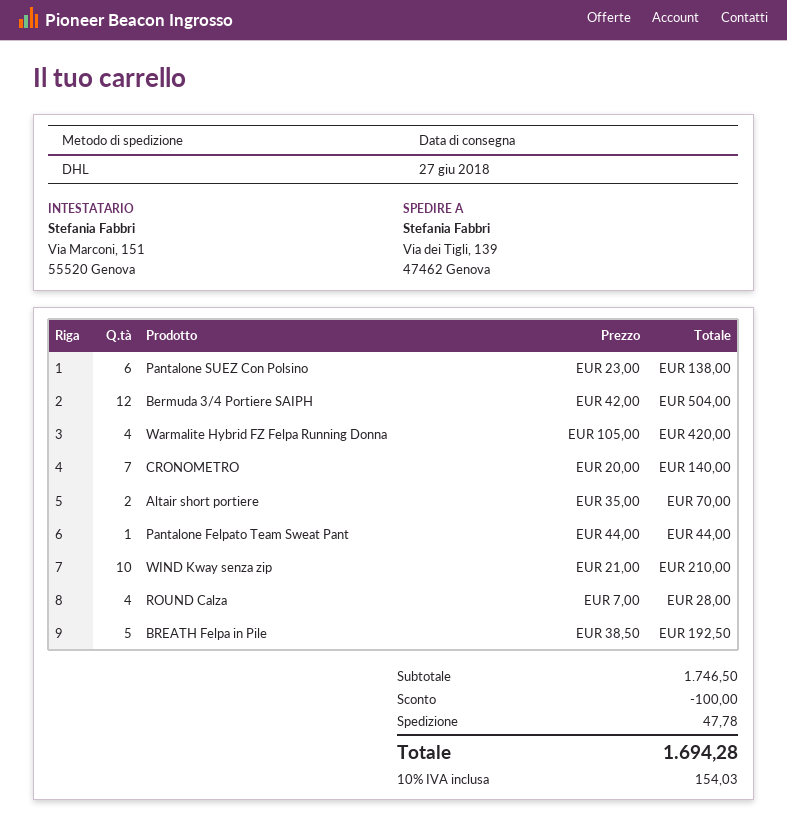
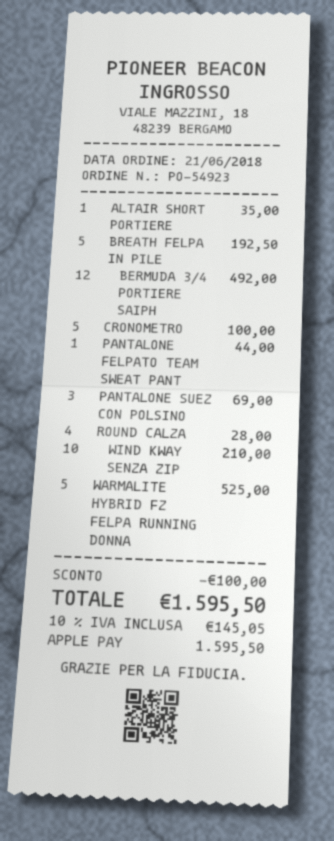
Pantalone SUEZ Con Polsino: 6 for 138.00 -> 3 for 69.00
Bermuda 3/4 Portiere SAIPH: 12 for 504.00 -> 12 for 492.00
Warmalite Hybrid FZ Felpa Running Donna: 4 for 420.00 -> 5 for 525.00
CRONOMETRO: 7 for 140.00 -> 5 for 100.00
Altair short portiere: 2 for 70.00 -> 1 for 35.00
shipping: 47.78 -> none
tax: 10% = 154.03 -> 10% = 145.05
total: 1694.28 -> 1595.50

